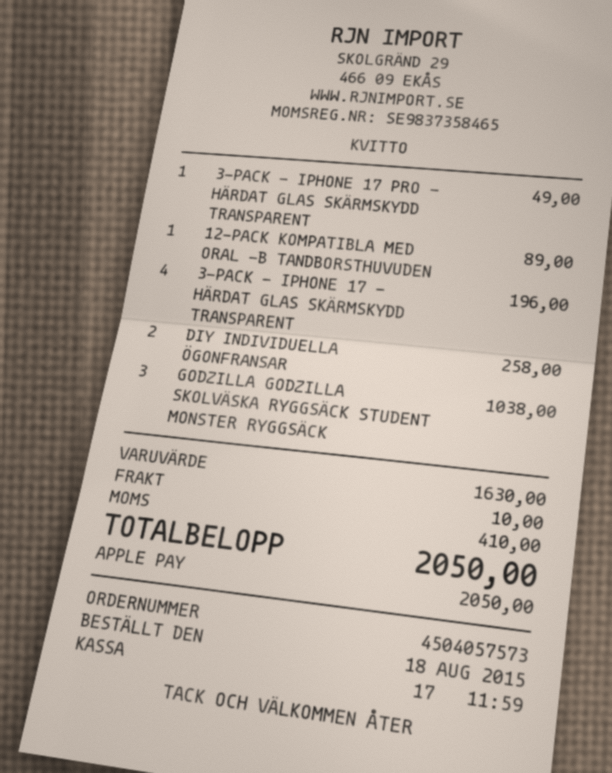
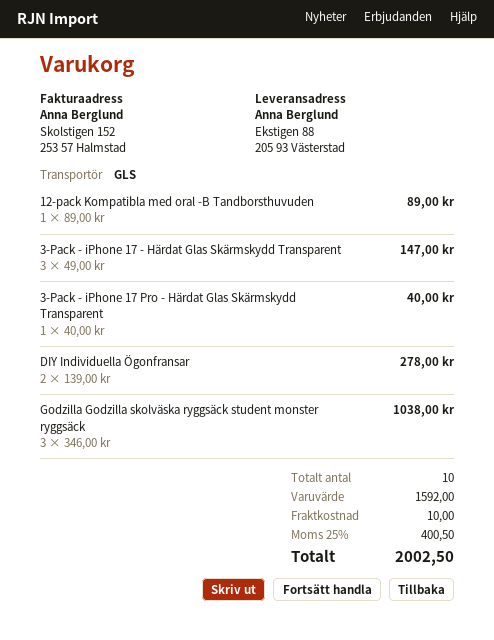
3-PACK - IPHONE 17 PRO - HÄRDAT GLAS SKÄRMSKYDD TRANSPARENT: 1 for 49.00 -> 1 for 40.00
3-PACK - IPHONE 17 - HÄRDAT GLAS SKÄRMSKYDD TRANSPARENT: 4 for 196.00 -> 3 for 147.00
DIY INDIVIDUELLA ÖGONFRANSAR: 2 for 258.00 -> 2 for 278.00
subtotal: 1630.00 -> 1592.00
tax: 410.00 -> 400.50
total: 2050.00 -> 2002.50

